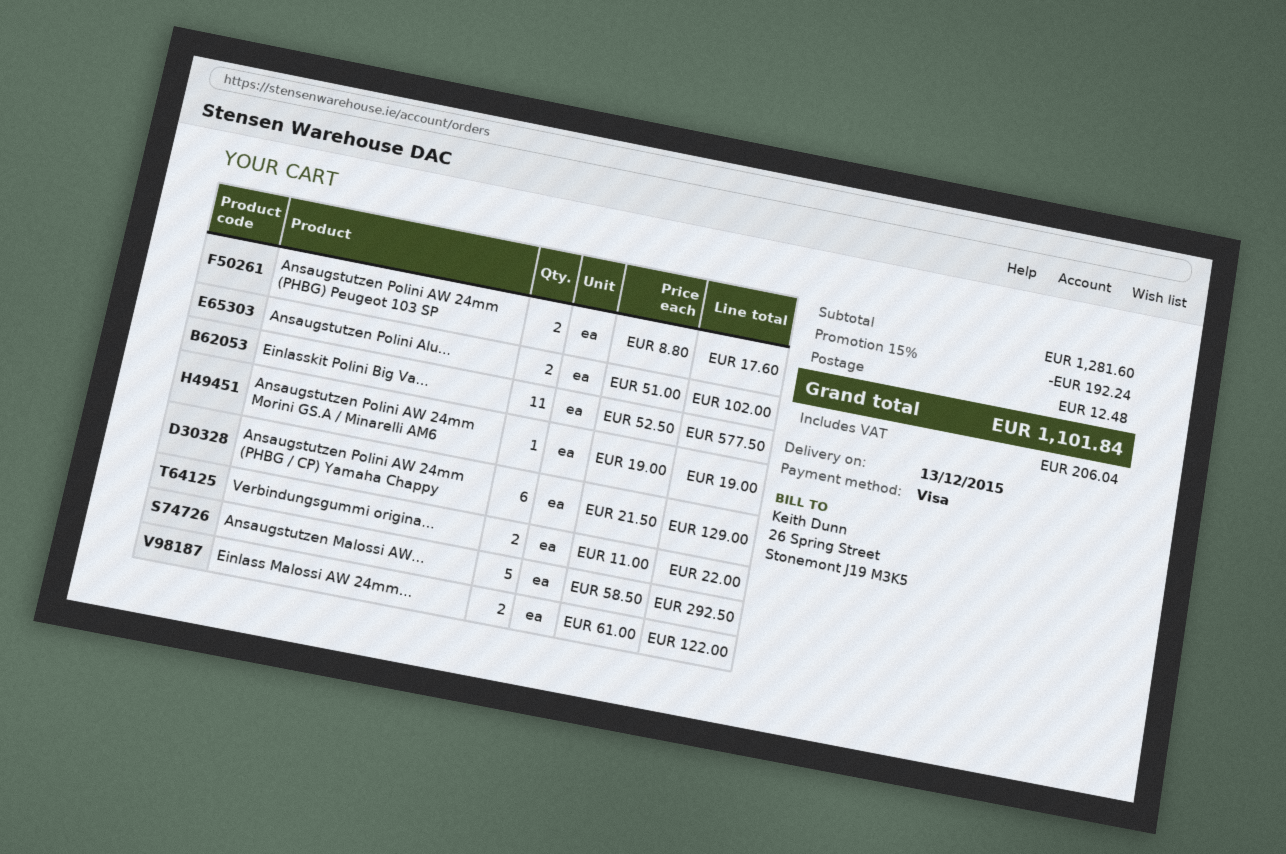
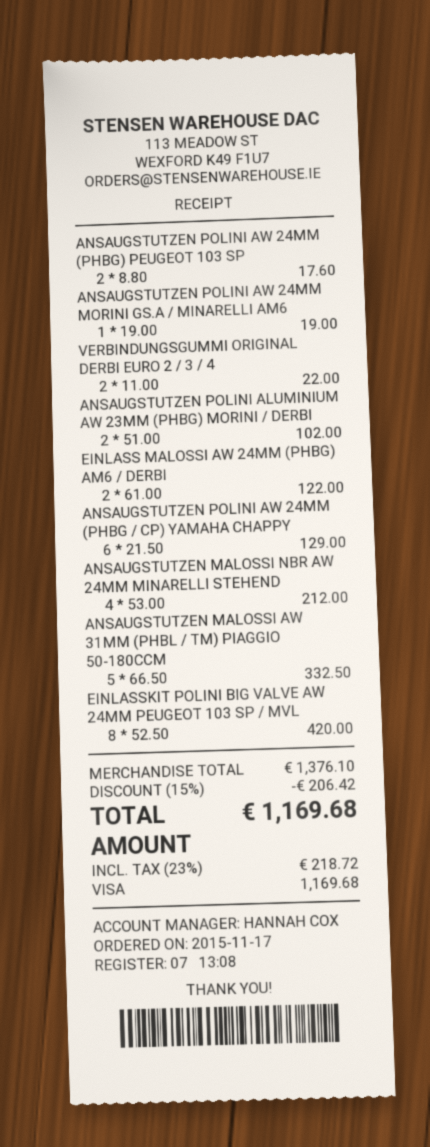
Einlasskit Polini Big Va...: 11 x 52.50 = 577.50 -> 8 x 52.50 = 420.00
Ansaugstutzen Malossi AW...: 5 x 58.50 = 292.50 -> 5 x 66.50 = 332.50
ANSAUGSTUTZEN MALOSSI NBR AW 24MM MINARELLI STEHEND: none -> 4 x 53.00 = 212.00
subtotal: 1281.60 -> 1376.10
discount: 15% = 192.24 -> 15% = 206.42
shipping: 12.48 -> none
tax: 206.04 -> 218.72
total: 1101.84 -> 1169.68

